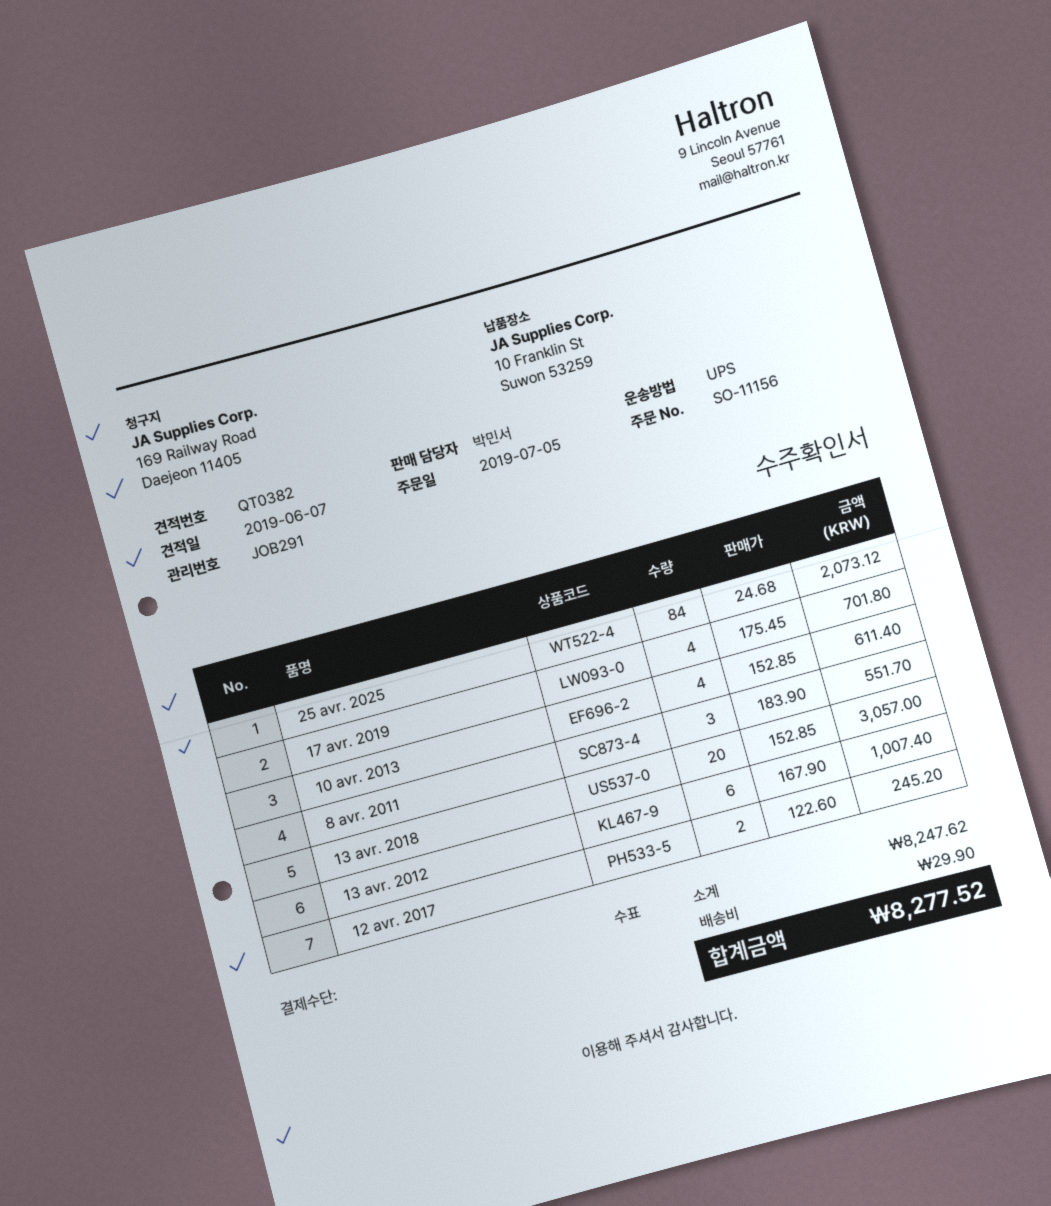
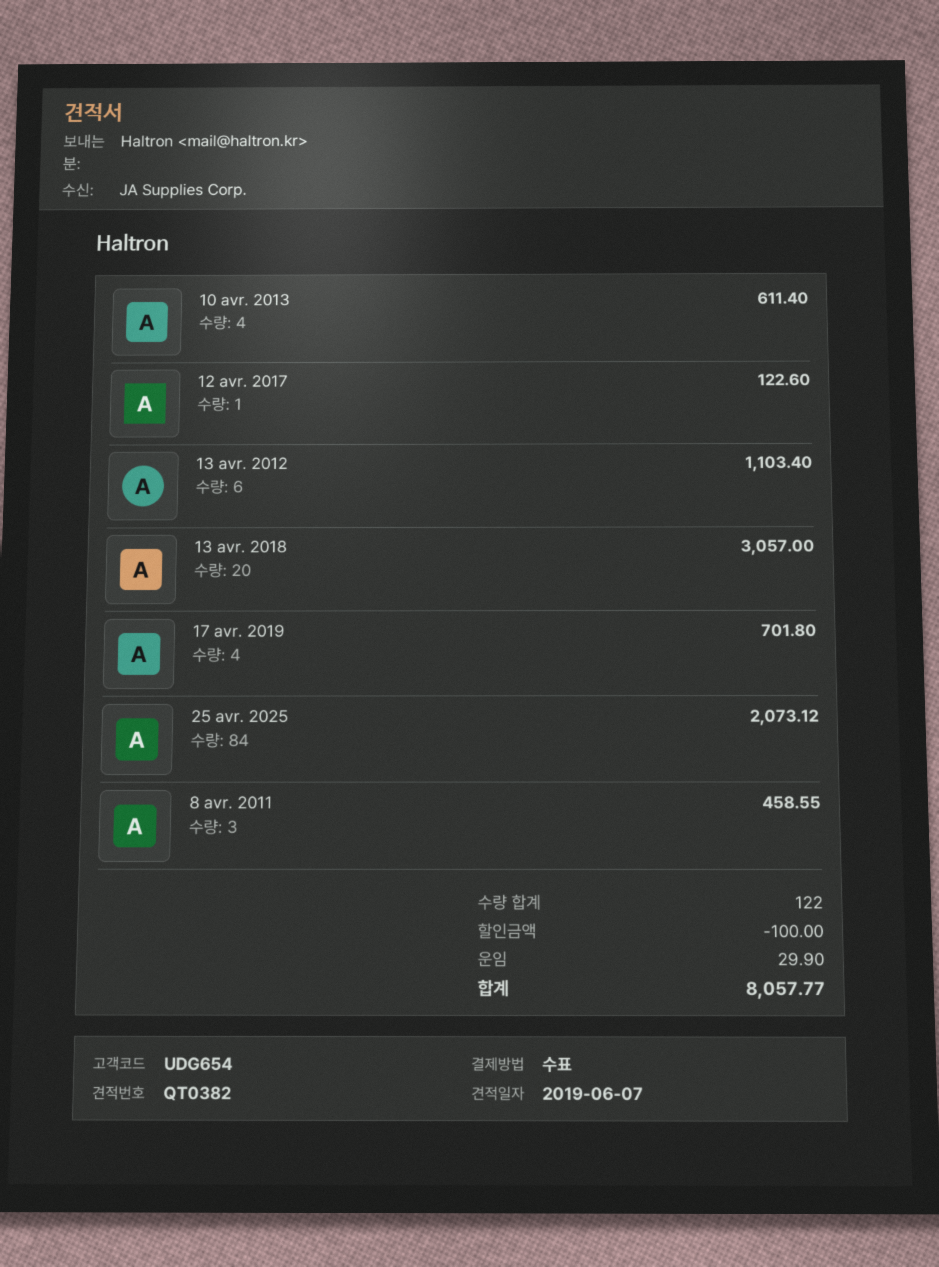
8 avr. 2011: 3 for 551.70 -> 3 for 458.55
13 avr. 2012: 6 for 1007.40 -> 6 for 1103.40
12 avr. 2017: 2 for 245.20 -> 1 for 122.60
discount: none -> 100.00
total: 8277.52 -> 8057.77

